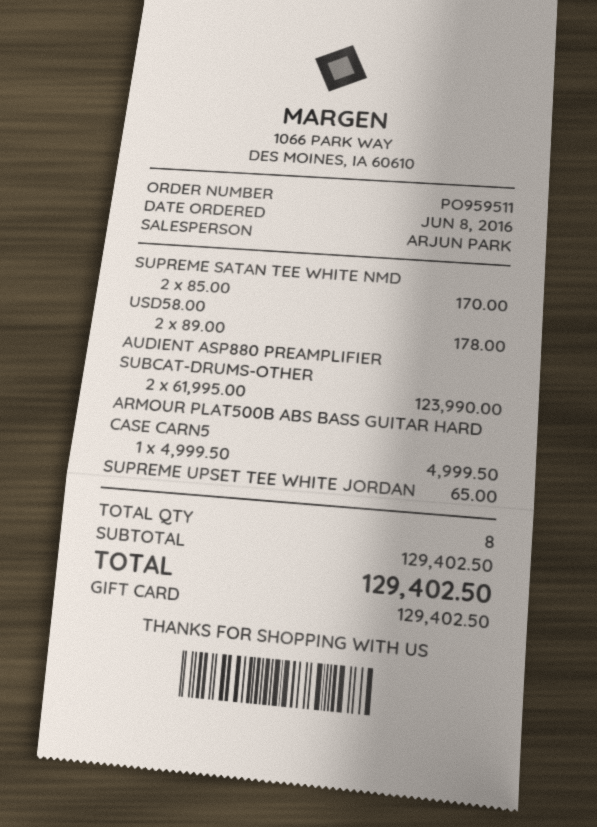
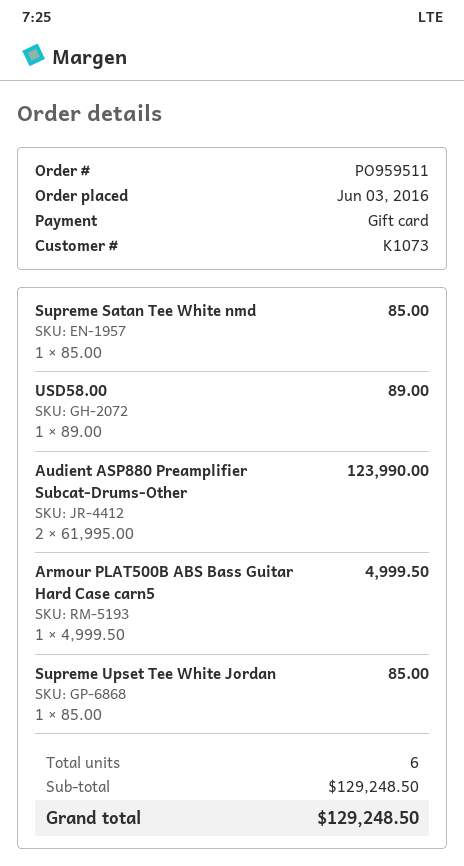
order date: 2016-06-08 -> 2016-06-03
SUPREME SATAN TEE WHITE NMD: 2 x 85.00 = 170.00 -> 1 x 85.00 = 85.00
USD58.00: 2 x 89.00 = 178.00 -> 1 x 89.00 = 89.00
SUPREME UPSET TEE WHITE JORDAN: 1 x 65.00 = 65.00 -> 1 x 85.00 = 85.00
total quantity: 8 -> 6
subtotal: 129402.50 -> 129248.50
total: 129402.50 -> 129248.50

